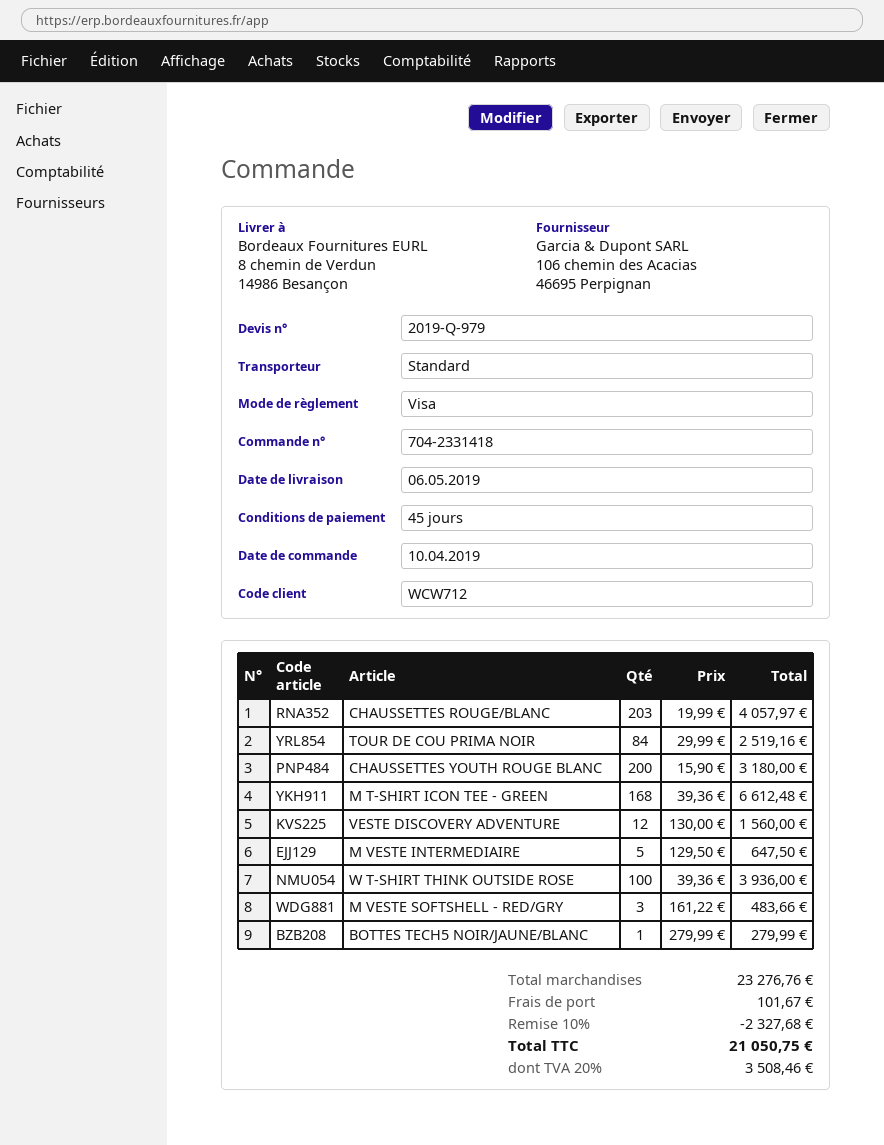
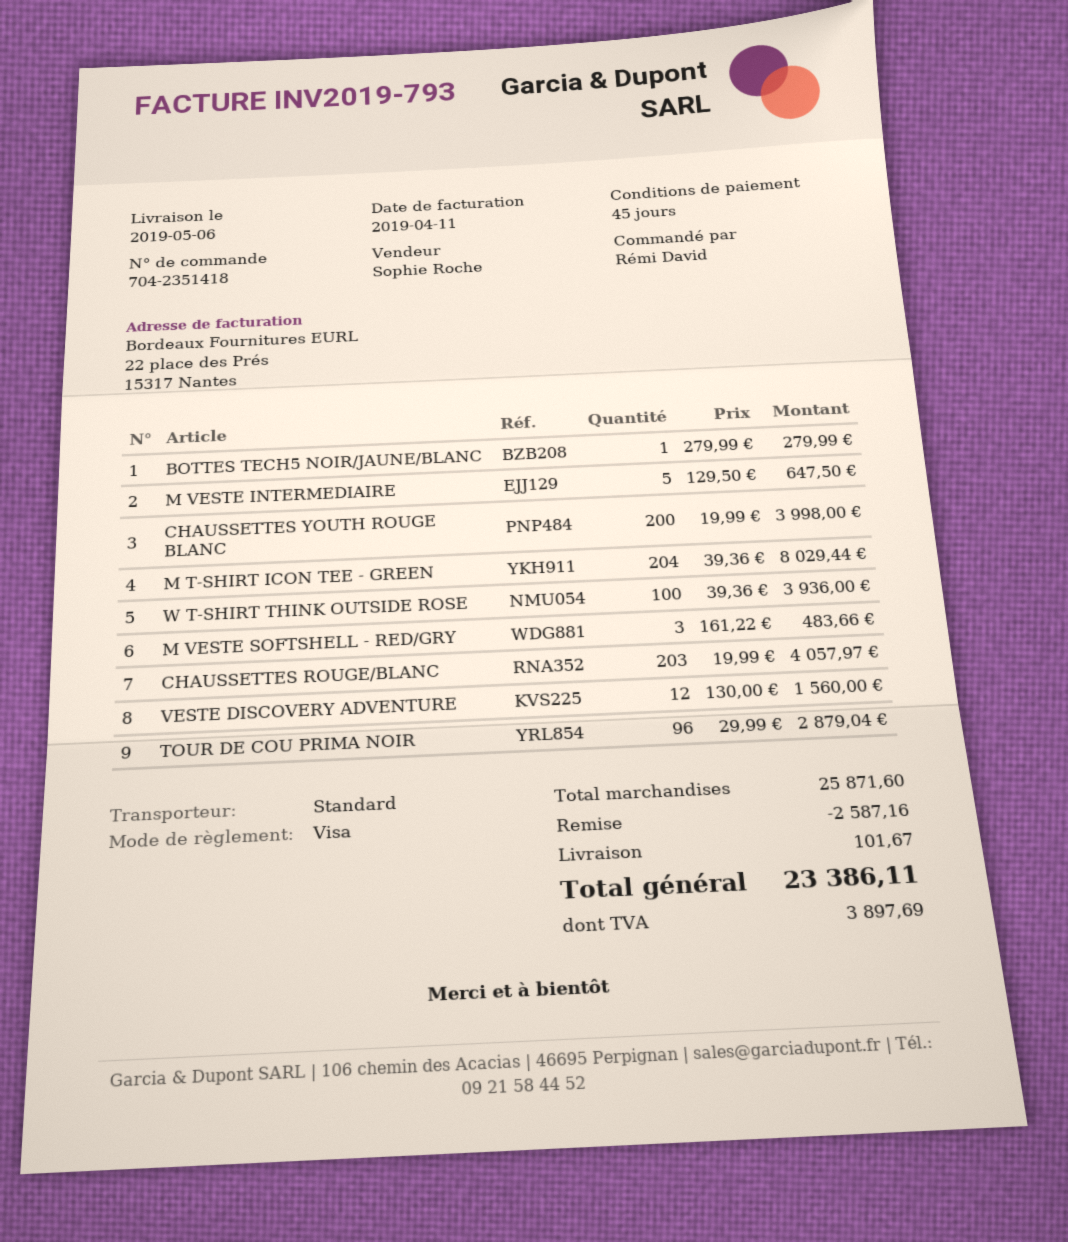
order number: 704-2331418 -> 704-2351418
TOUR DE COU PRIMA NOIR: 84 x 29.99 = 2519.16 -> 96 x 29.99 = 2879.04
CHAUSSETTES YOUTH ROUGE BLANC: 200 x 15.90 = 3180.00 -> 200 x 19.99 = 3998.00
M T-SHIRT ICON TEE - GREEN: 168 x 39.36 = 6612.48 -> 204 x 39.36 = 8029.44
subtotal: 23276.76 -> 25871.60
discount: 2327.68 -> 2587.16
tax: 3508.46 -> 3897.69
total: 21050.75 -> 23386.11

